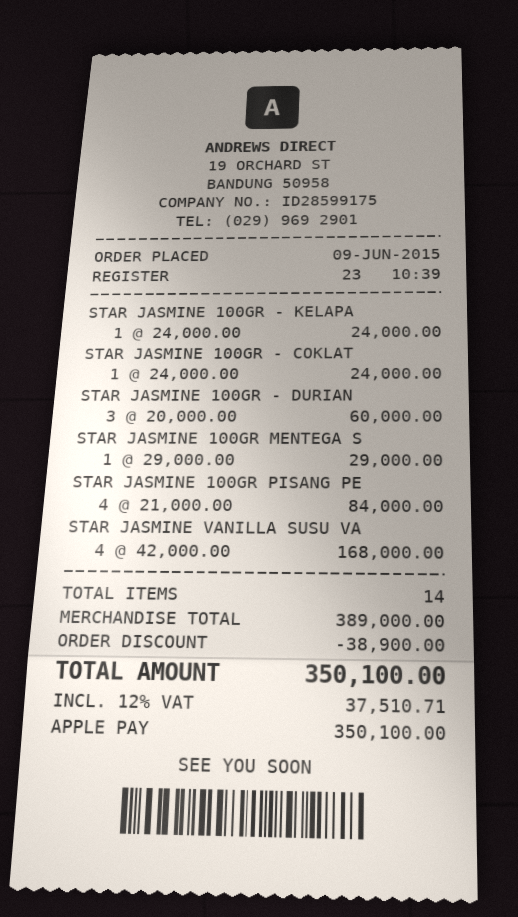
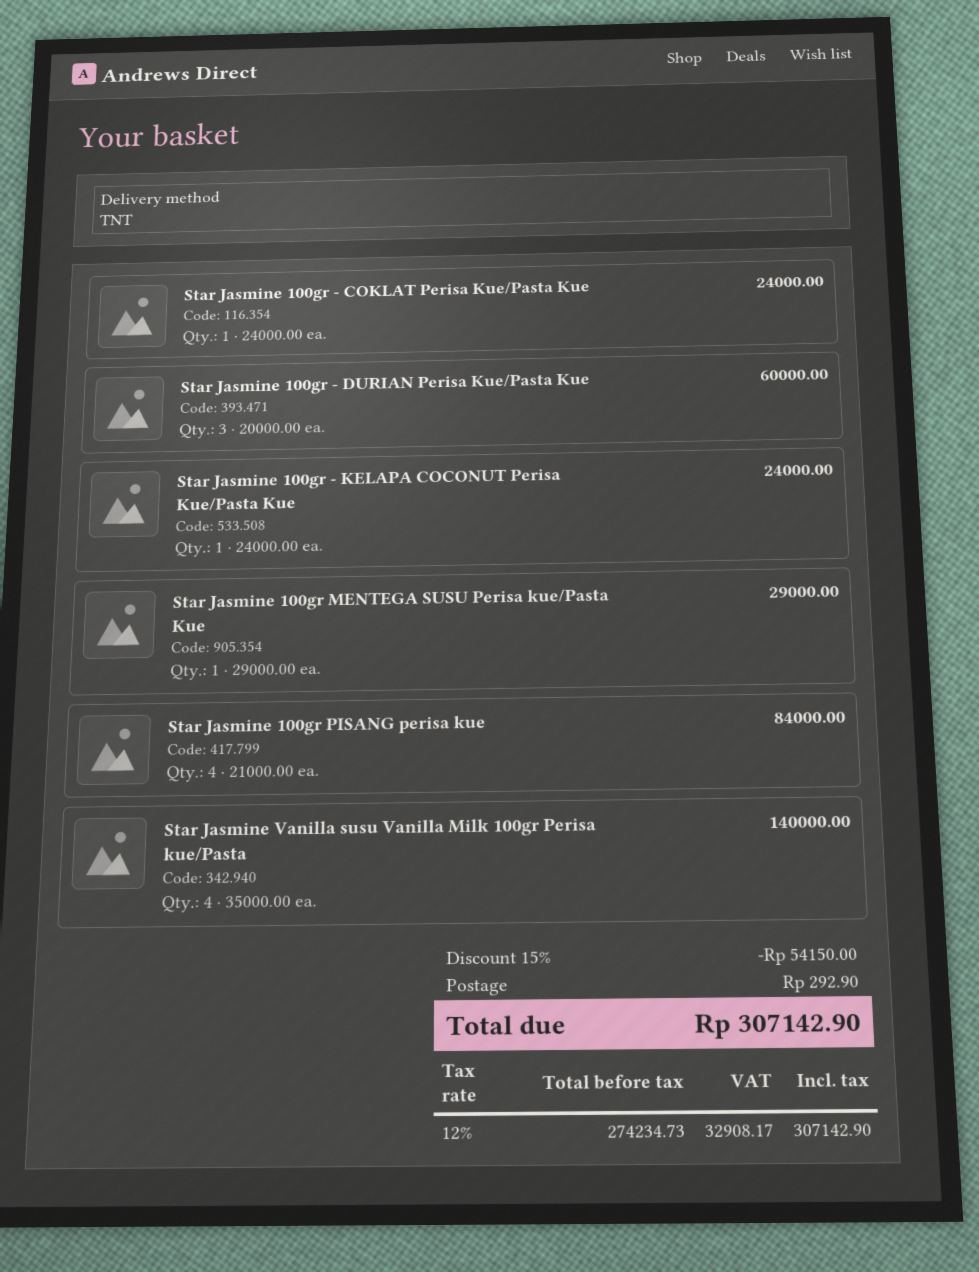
STAR JASMINE VANILLA SUSU VA: 4 x 42000.00 = 168000.00 -> 4 x 35000.00 = 140000.00
discount: 38900.00 -> 54150.00
shipping: none -> 292.90
tax: 12% = 37510.71 -> 12% = 32908.17
total: 350100.00 -> 307142.90

